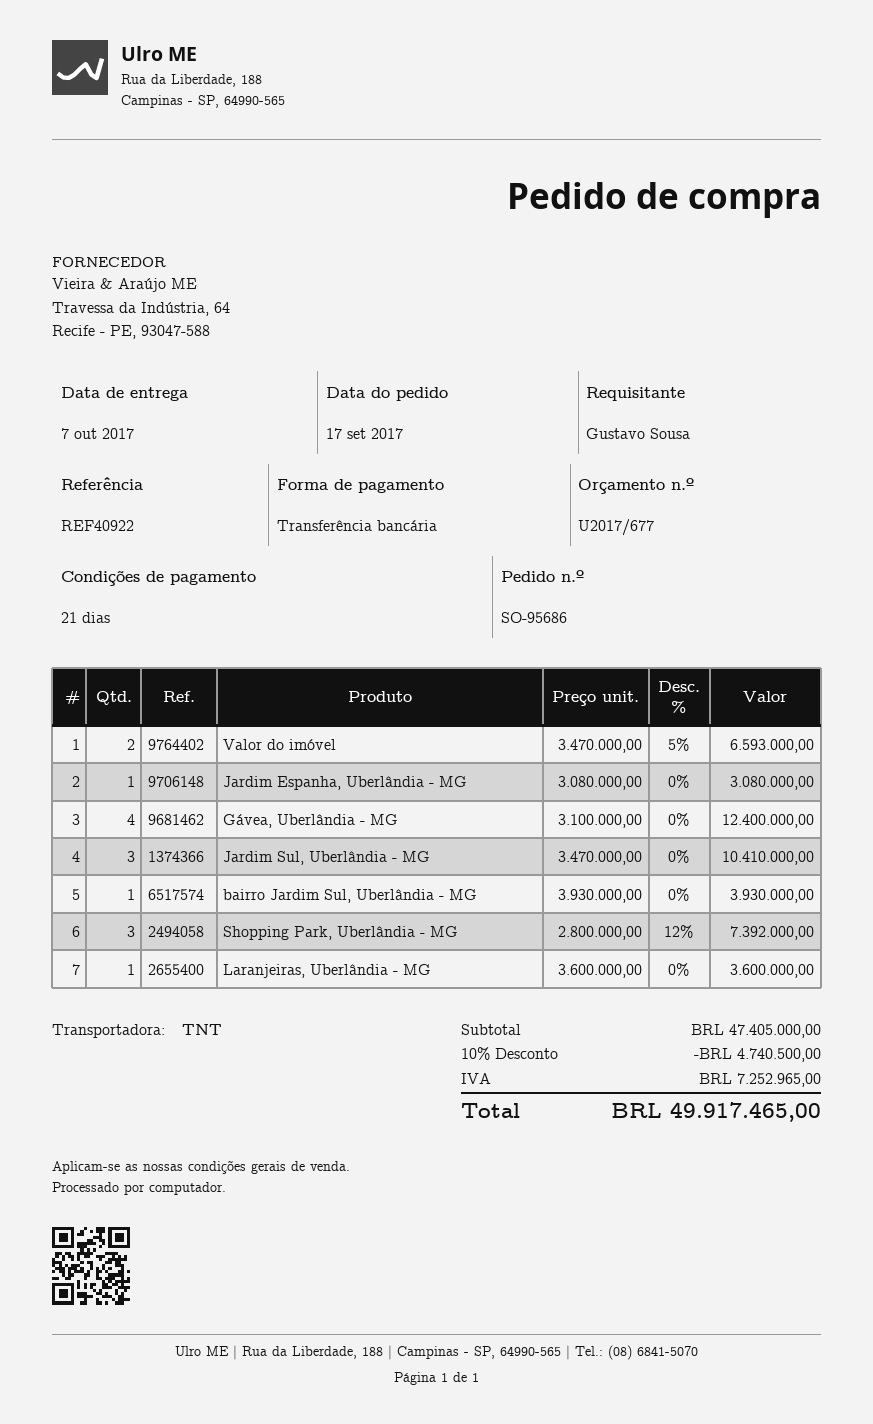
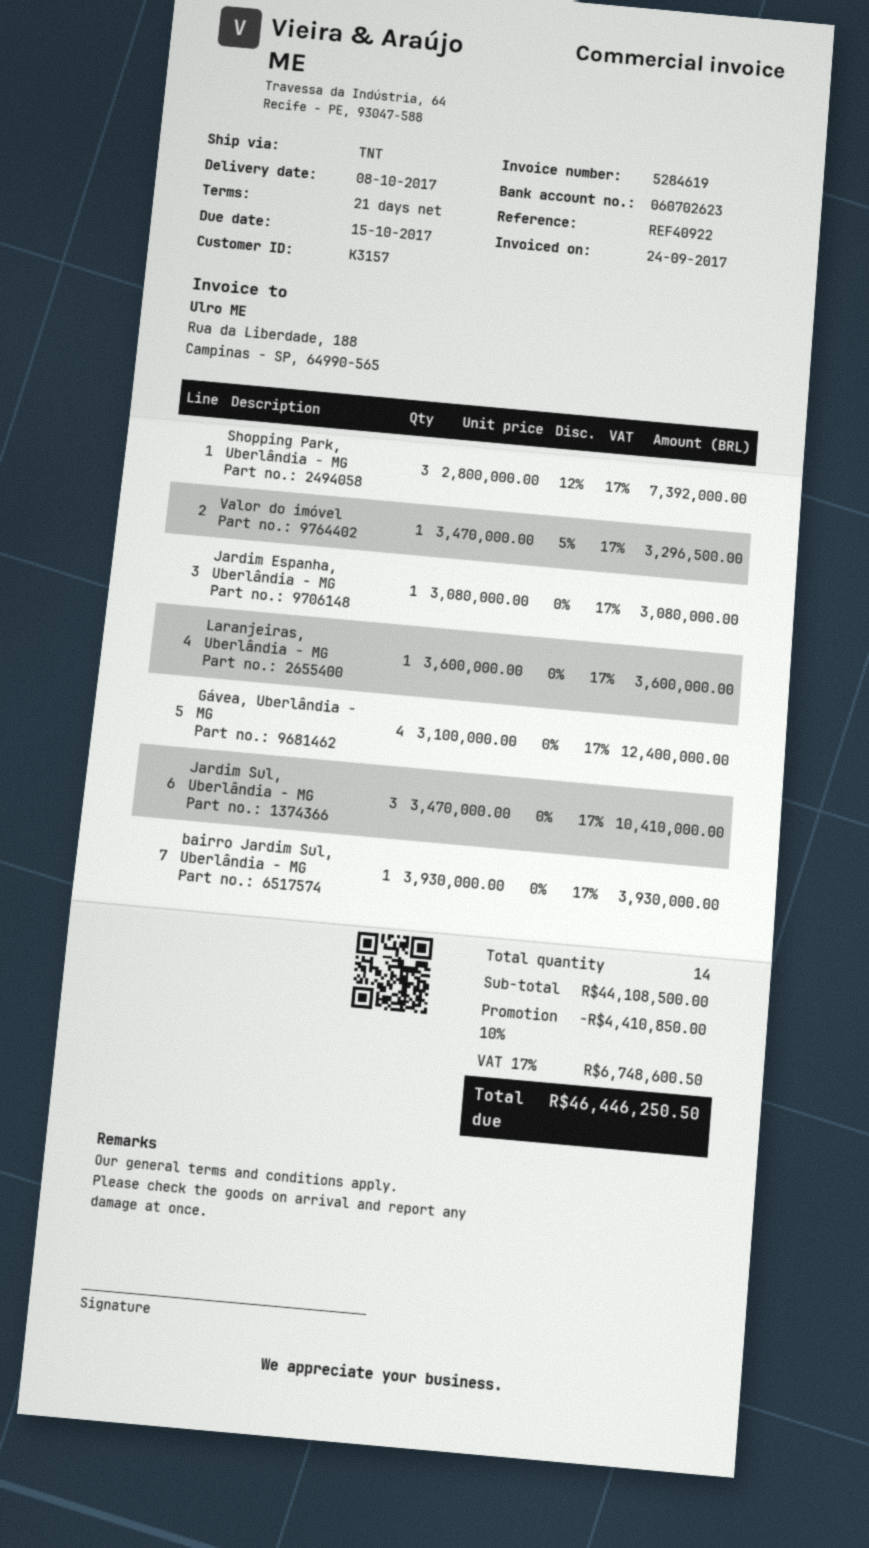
delivery date: 2017-10-07 -> 2017-10-08
Valor do imóvel: 2 x 3470000.00 - 5% = 6593000.00 -> 1 x 3470000.00 - 5% = 3296500.00
subtotal: 47405000.00 -> 44108500.00
discount: 10% = 4740500.00 -> 10% = 4410850.00
tax: 7252965.00 -> 6748600.50
total: 49917465.00 -> 46446250.50

